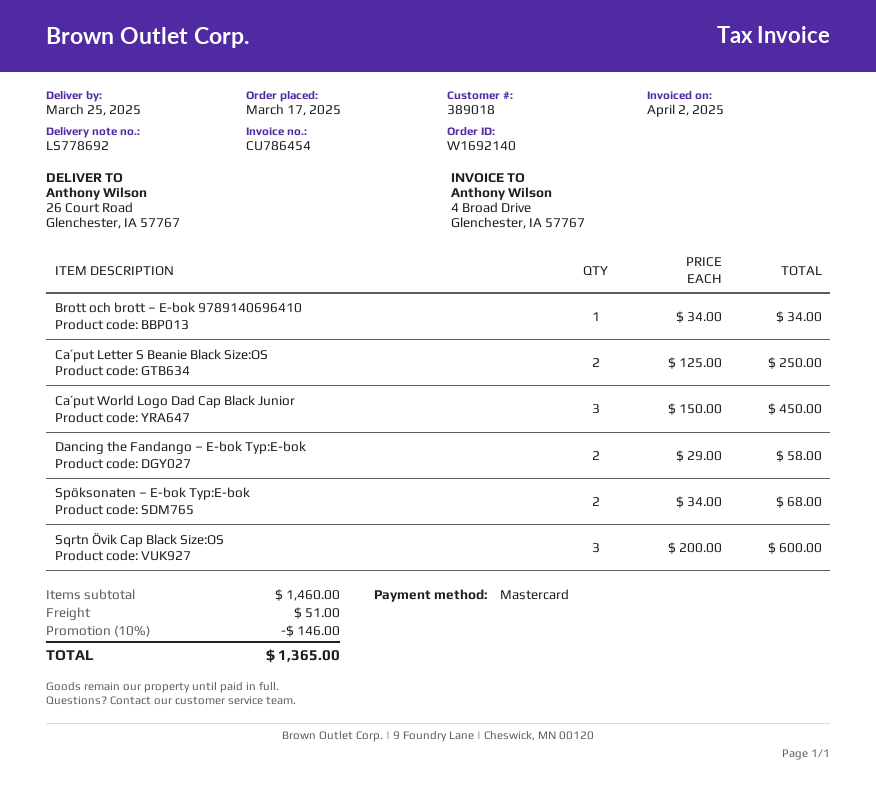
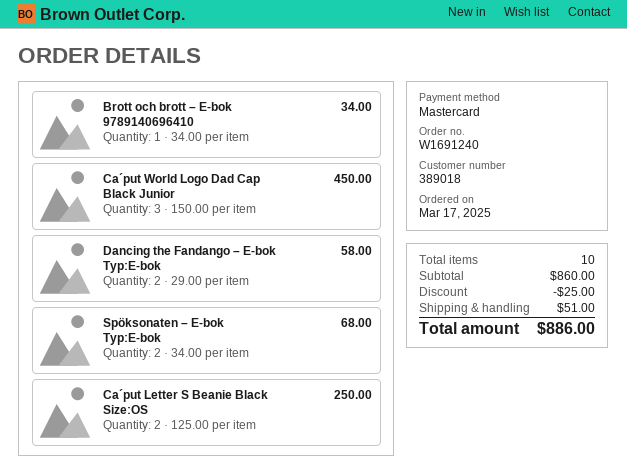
order number: W1692140 -> W1691240
Sqrtn Övik Cap Black Size:OS: 3 x 200.00 = 600.00 -> none
subtotal: 1460.00 -> 860.00
discount: 146.00 -> 25.00
total: 1365.00 -> 886.00

